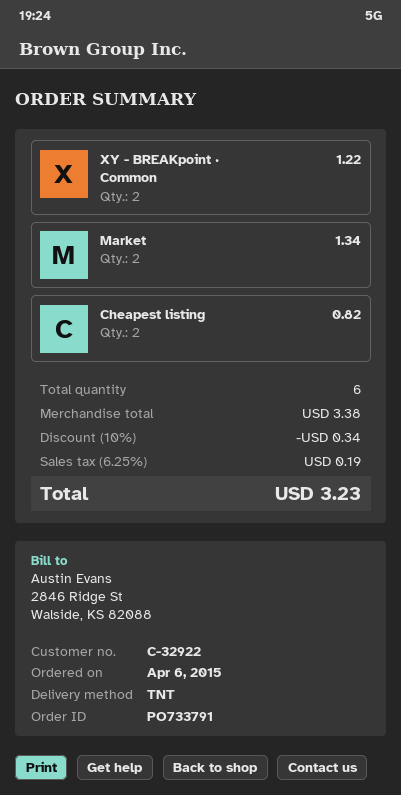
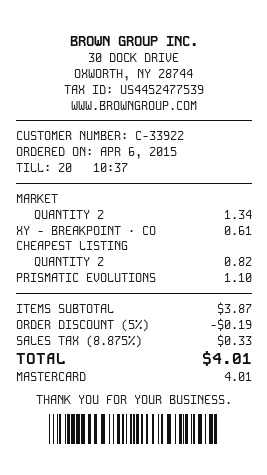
customer number: C-32922 -> C-33922
XY - BREAKpoint · Common: 2 for 1.22 -> 1 for 0.61
PRISMATIC EVOLUTIONS: none -> 1 for 1.10
subtotal: 3.38 -> 3.87
discount: 10% = 0.34 -> 5% = 0.19
tax: 6.25% = 0.19 -> 8.875% = 0.33
total: 3.23 -> 4.01

